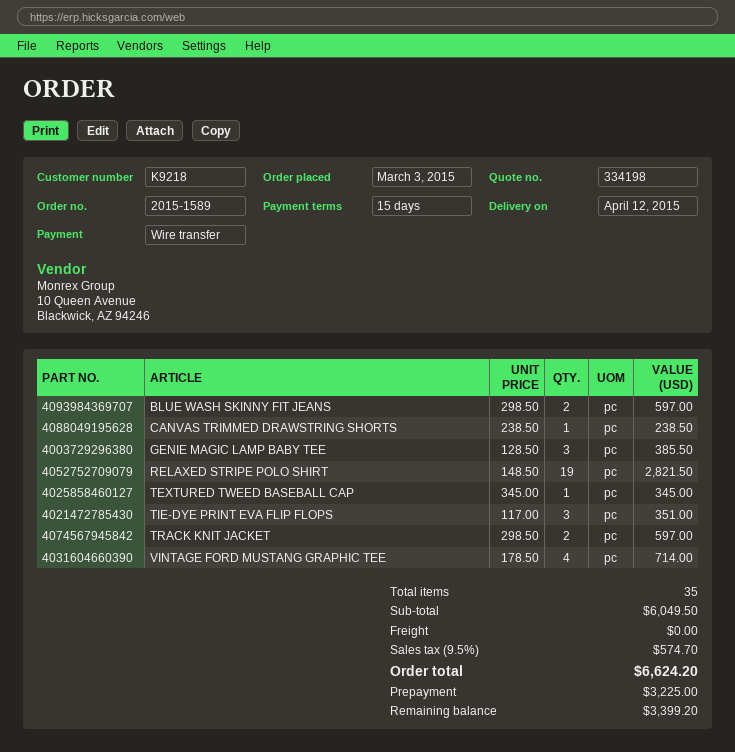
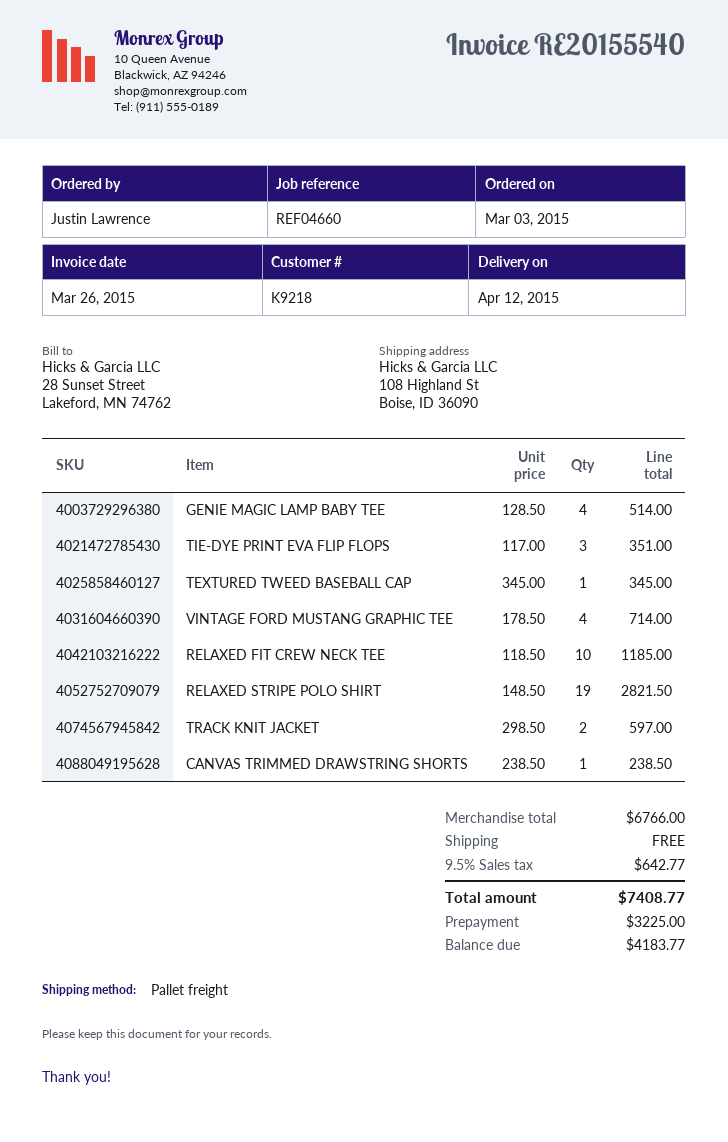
BLUE WASH SKINNY FIT JEANS: 2 x 298.50 = 597.00 -> none
GENIE MAGIC LAMP BABY TEE: 3 x 128.50 = 385.50 -> 4 x 128.50 = 514.00
RELAXED FIT CREW NECK TEE: none -> 10 x 118.50 = 1185.00
subtotal: 6049.50 -> 6766.00
tax: 9.5% = 574.70 -> 9.5% = 642.77
total: 6624.20 -> 7408.77
balance: 3399.20 -> 4183.77

